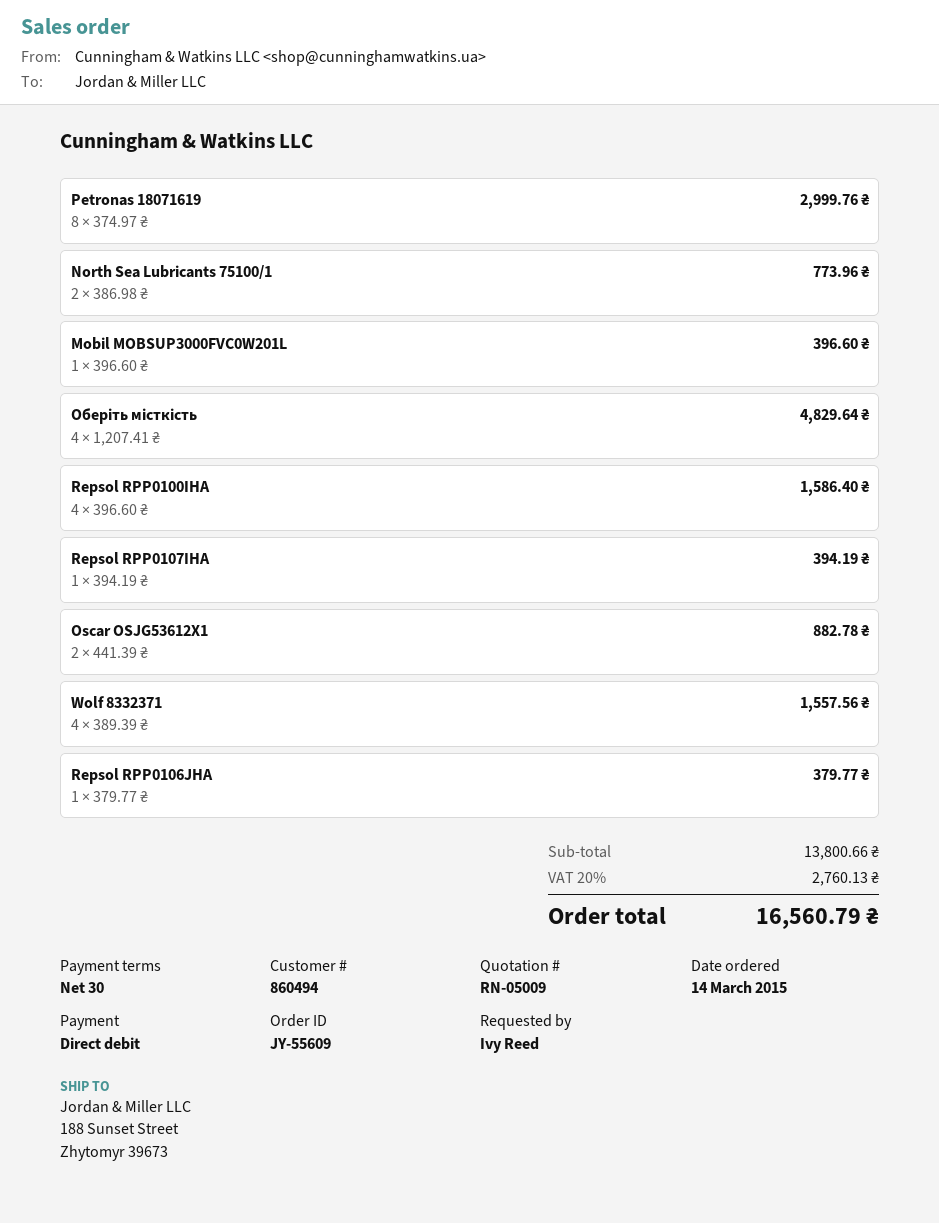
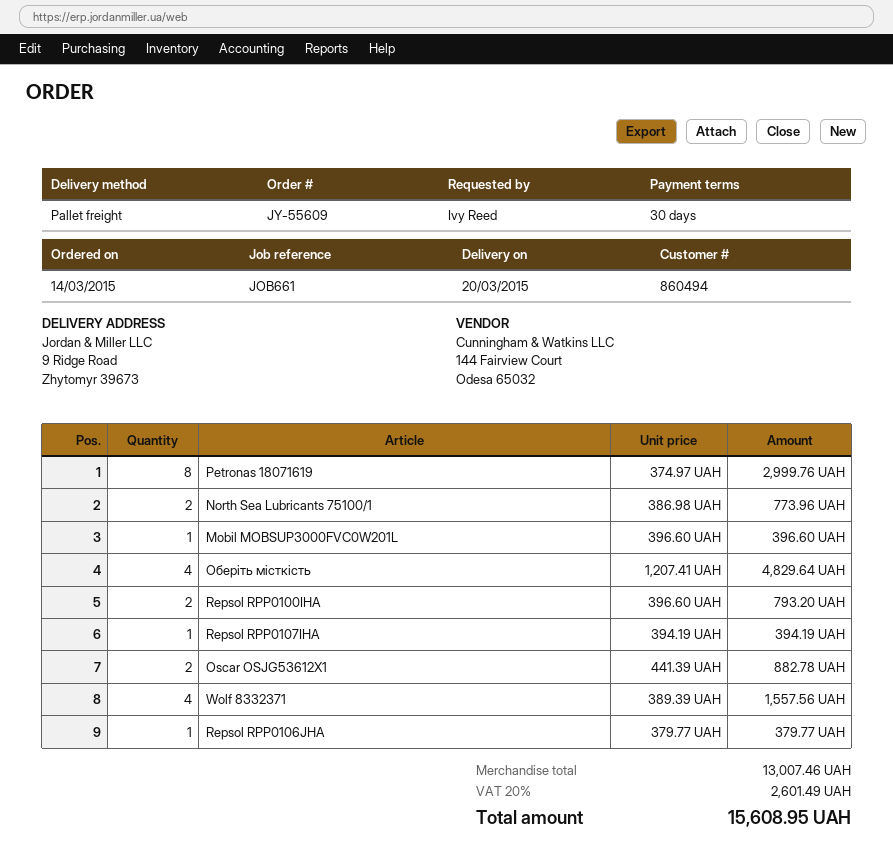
ship to: 188 Sunset Street, Zhytomyr 39673 -> 9 Ridge Road, Zhytomyr 39673
Repsol RPP0100IHA: 4 x 396.60 = 1586.40 -> 2 x 396.60 = 793.20
subtotal: 13800.66 -> 13007.46
tax: 20% = 2760.13 -> 20% = 2601.49
total: 16560.79 -> 15608.95

